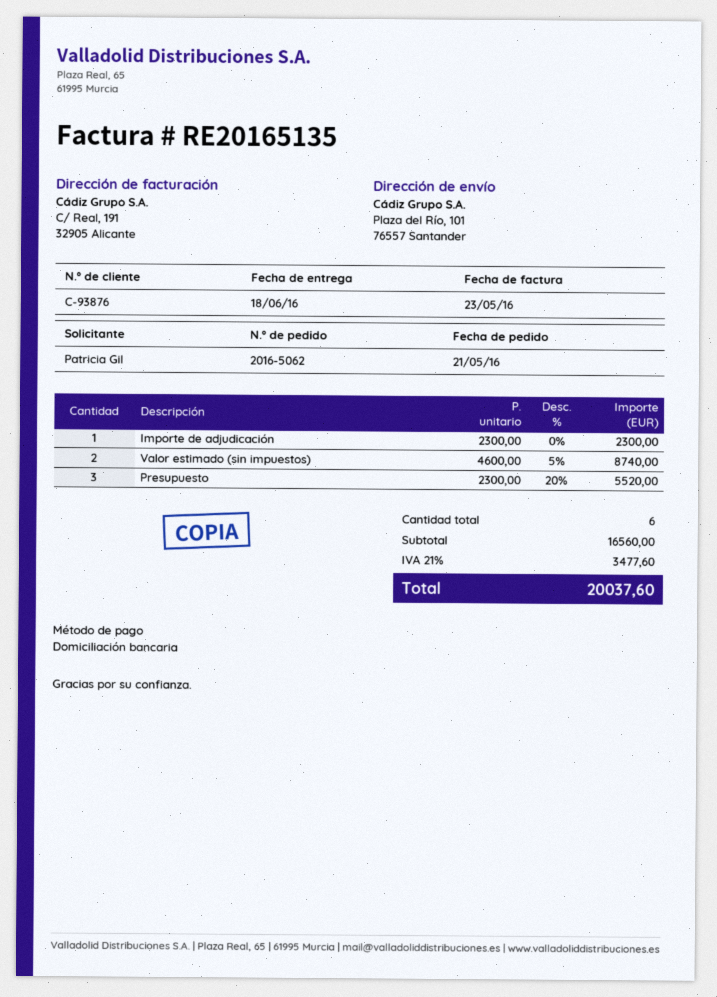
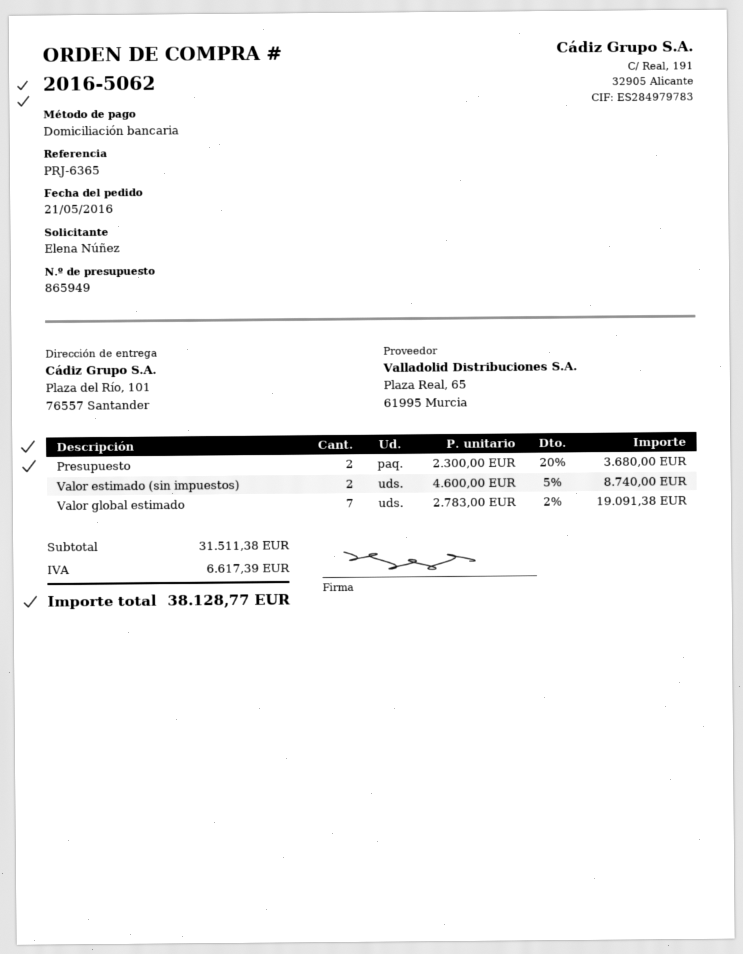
ordered by: Patricia Gil -> Elena Núñez
Importe de adjudicación: 1 x 2300.00 = 2300.00 -> none
Presupuesto: 3 x 2300.00 - 20% = 5520.00 -> 2 x 2300.00 - 20% = 3680.00
Valor global estimado: none -> 7 x 2783.00 - 2% = 19091.38
subtotal: 16560.00 -> 31511.38
tax: 3477.60 -> 6617.39
total: 20037.60 -> 38128.77

